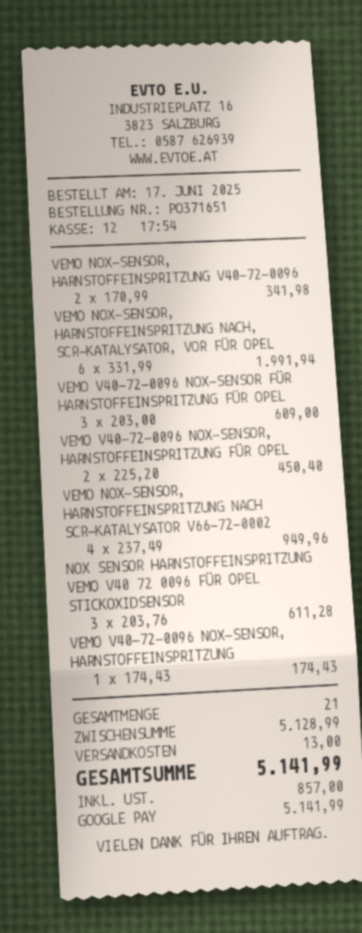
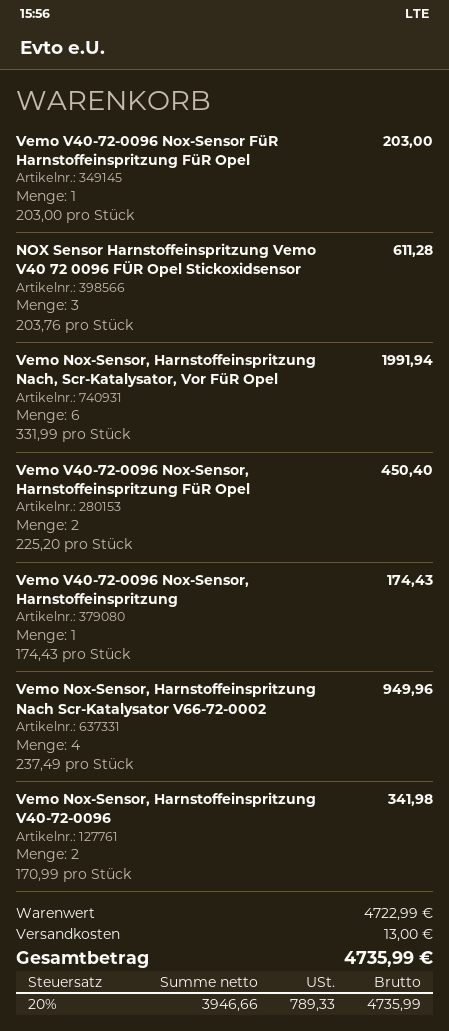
VEMO V40-72-0096 NOX-SENSOR FÜR HARNSTOFFEINSPRITZUNG FÜR OPEL: 3 x 203.00 = 609.00 -> 1 x 203.00 = 203.00
subtotal: 5128.99 -> 4722.99
tax: 857.00 -> 789.33
total: 5141.99 -> 4735.99

